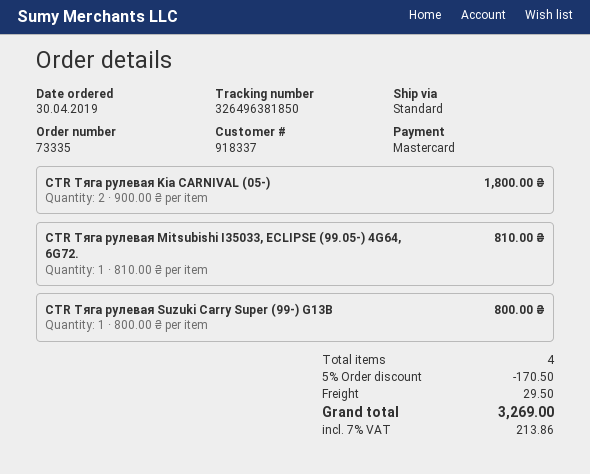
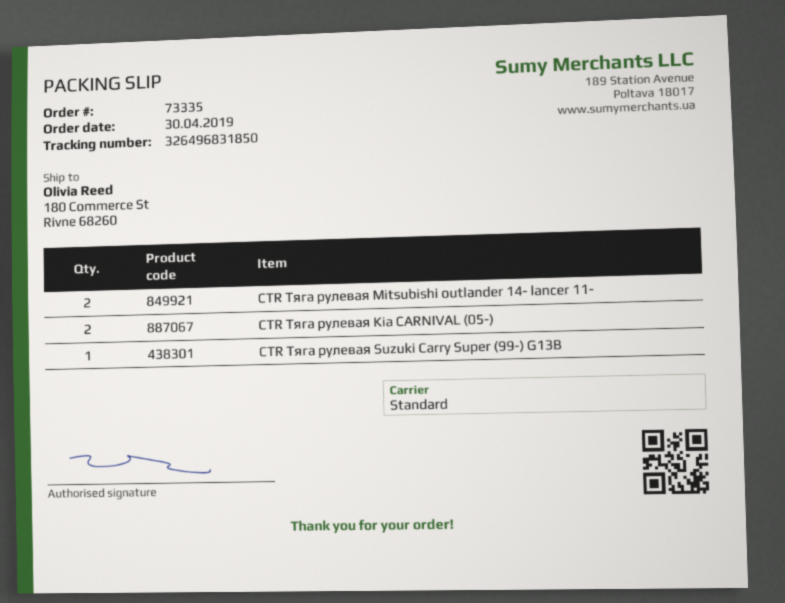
tracking number: 326496381850 -> 326496831850
CTR Тяга рулевая Mitsubishi I35033, ECLIPSE (99.05-) 4G64, 6G72.: 1 -> none
CTR Тяга рулевая Mitsubishi outlander 14- lancer 11-: none -> 2

